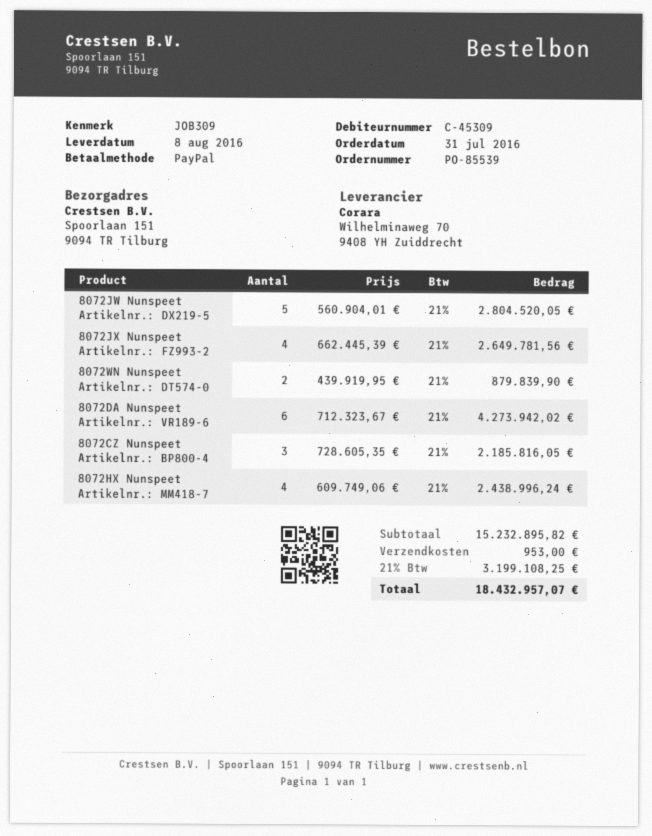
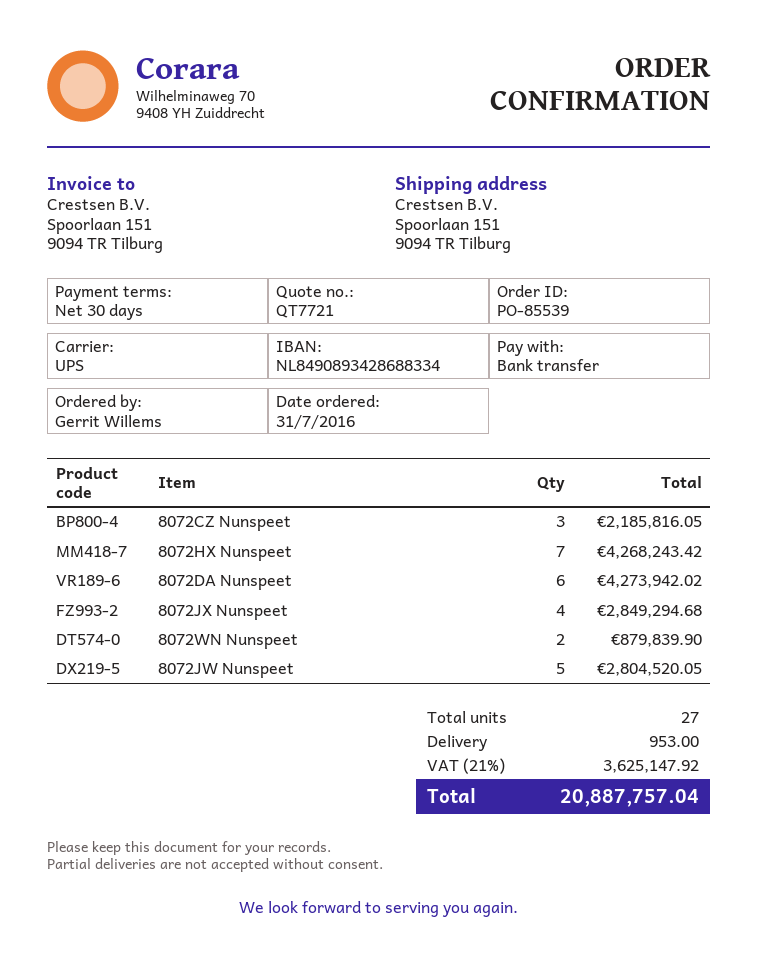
payment method: PayPal -> bank transfer
8072JX Nunspeet: 4 for 2649781.56 -> 4 for 2849294.68
8072HX Nunspeet: 4 for 2438996.24 -> 7 for 4268243.42
tax: 21% = 3199108.25 -> 21% = 3625147.92
total: 18432957.07 -> 20887757.04

